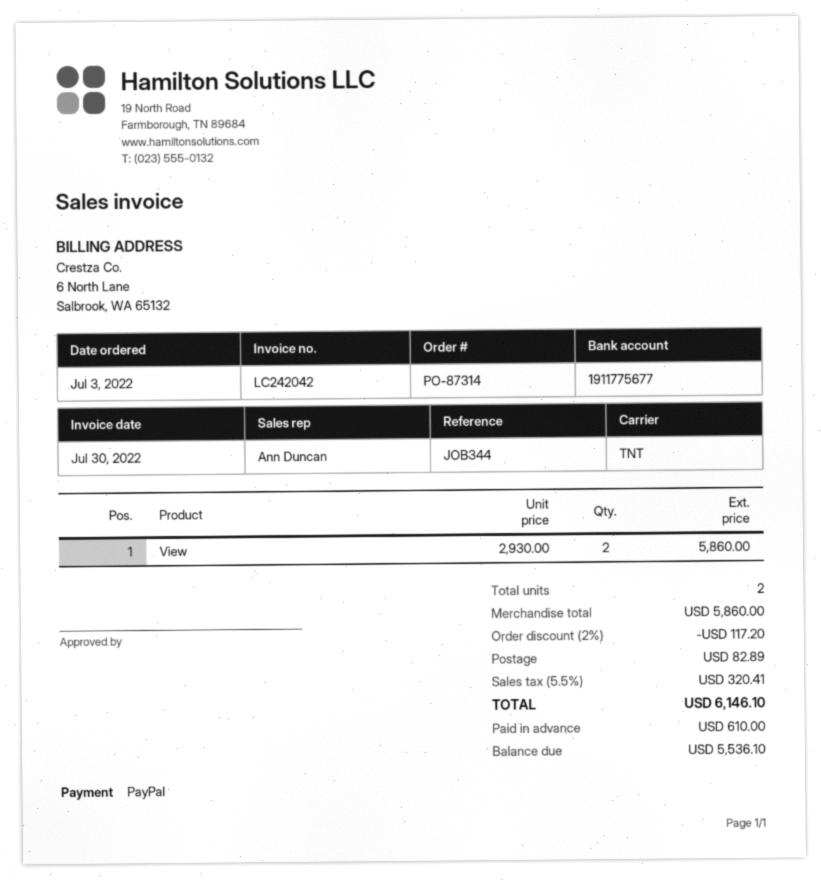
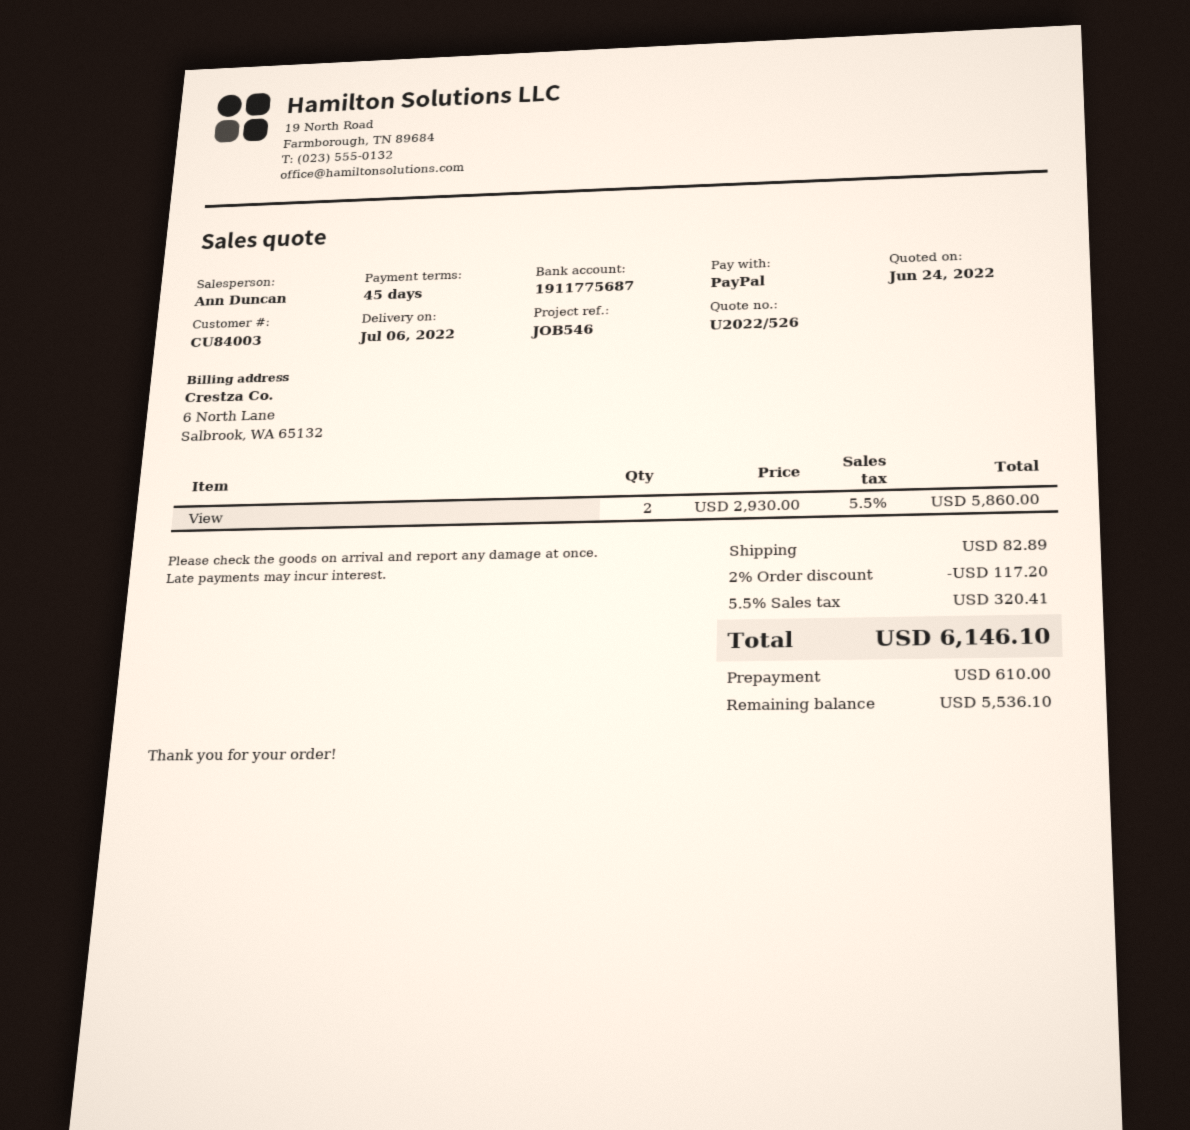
reference: JOB344 -> JOB546
bank account: 1911775677 -> 1911775687

